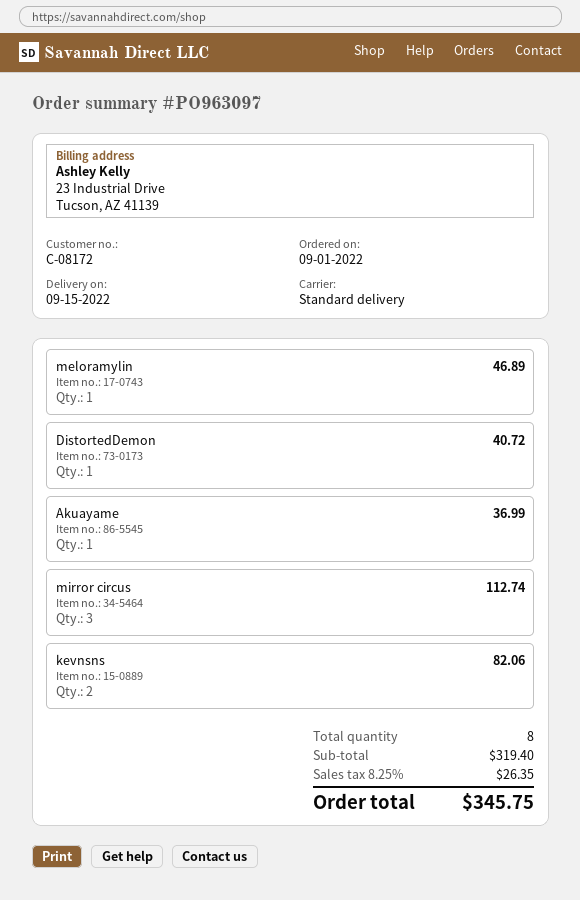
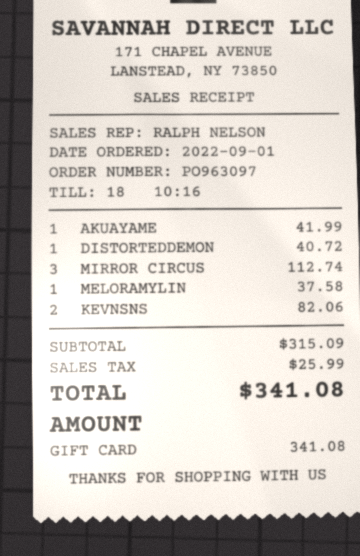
meloramylin: 1 for 46.89 -> 1 for 37.58
Akuayame: 1 for 36.99 -> 1 for 41.99
subtotal: 319.40 -> 315.09
tax: 26.35 -> 25.99
total: 345.75 -> 341.08

